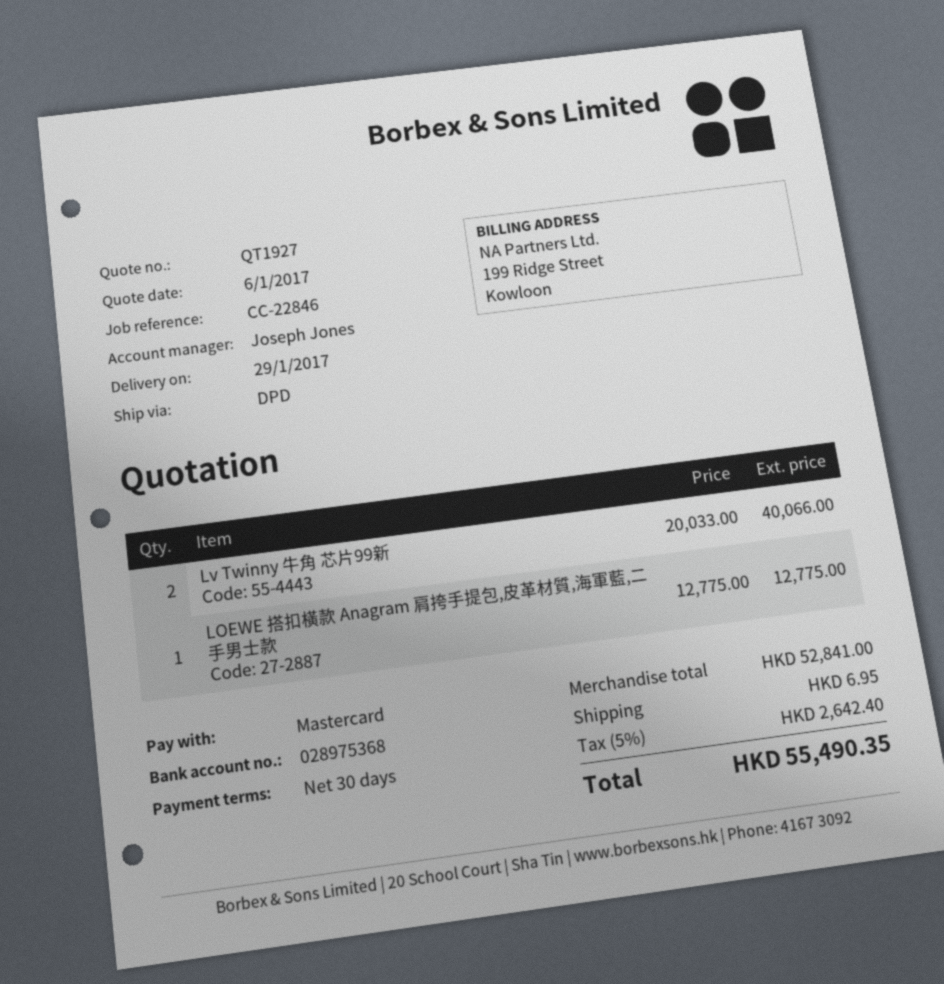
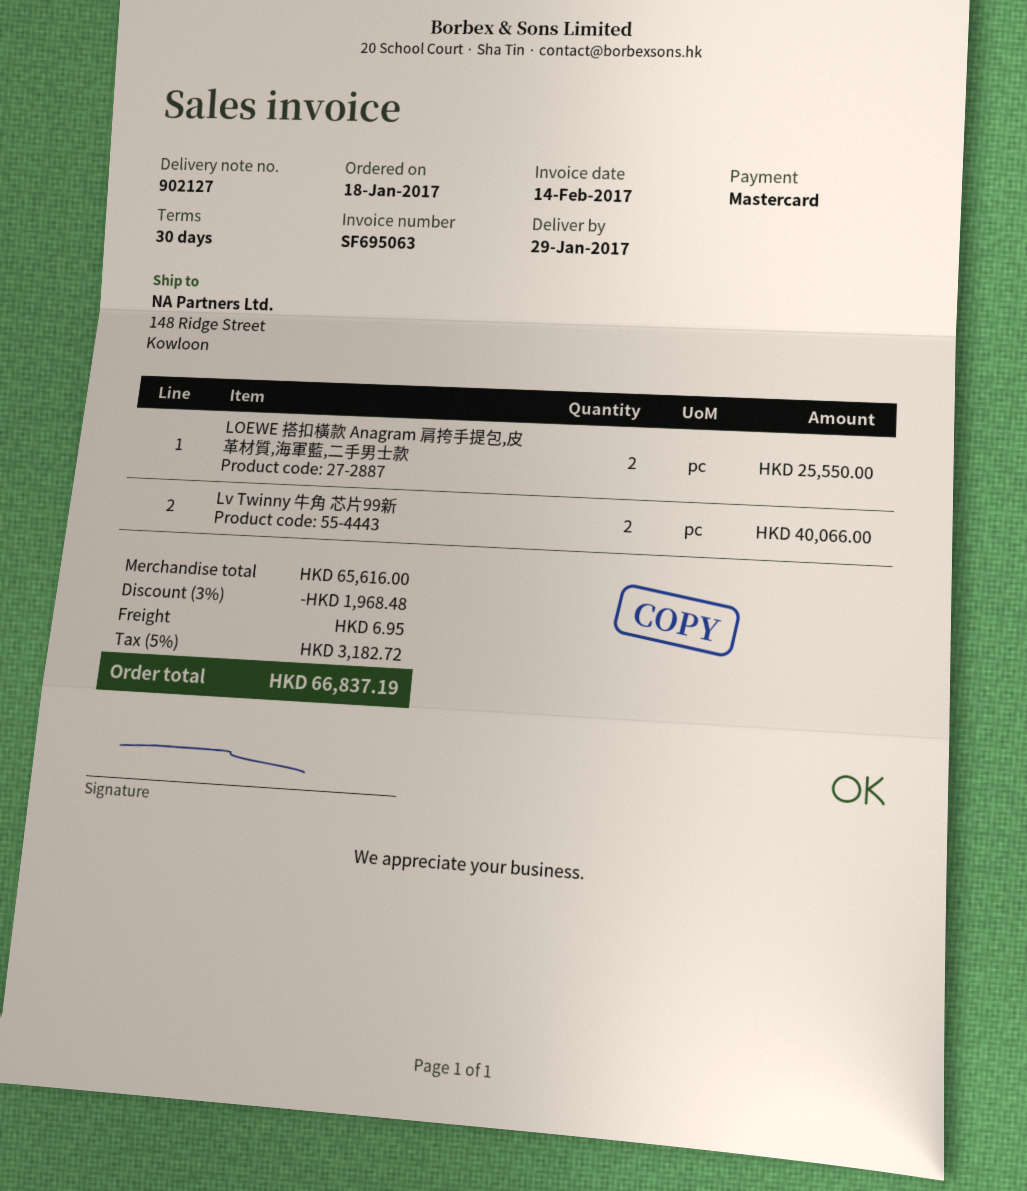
LOEWE 搭扣橫款 Anagram 肩挎手提包,皮革材質,海軍藍,二手男士款: 1 for 12775.00 -> 2 for 25550.00
subtotal: 52841.00 -> 65616.00
discount: none -> 3% = 1968.48
tax: 5% = 2642.40 -> 5% = 3182.72
total: 55490.35 -> 66837.19

